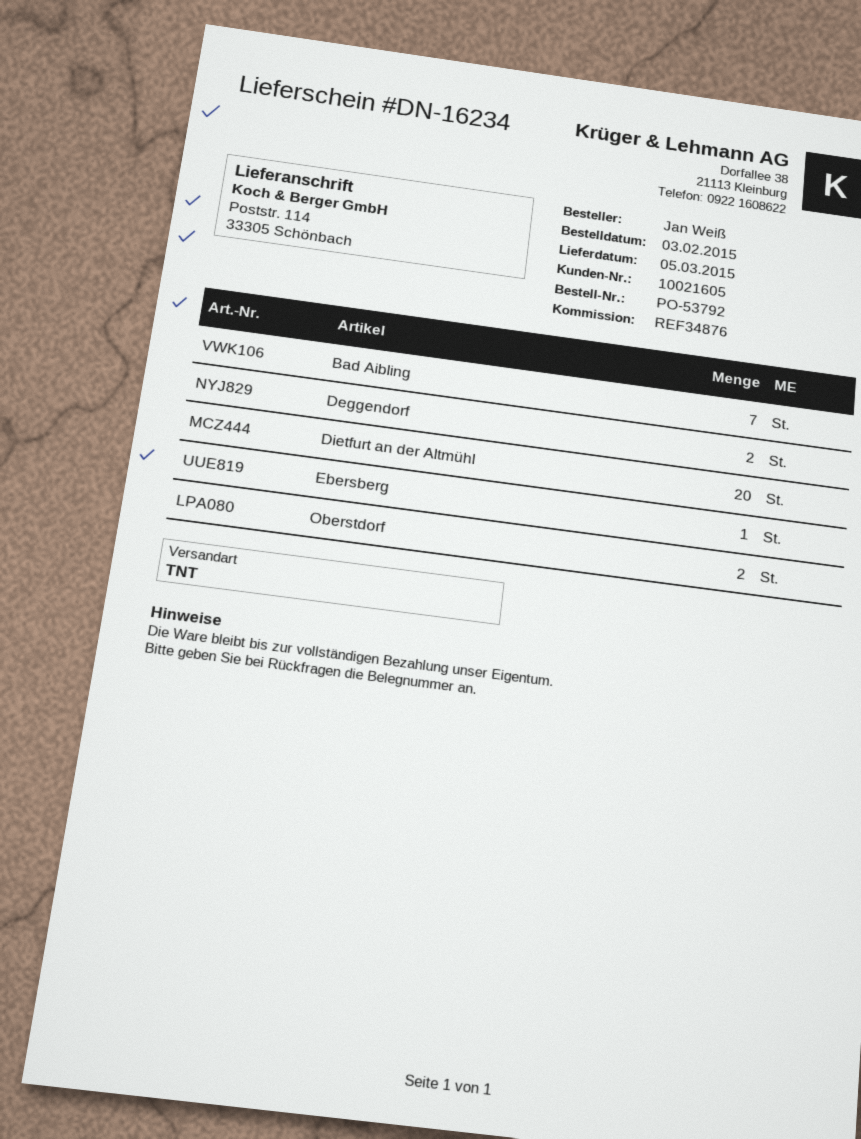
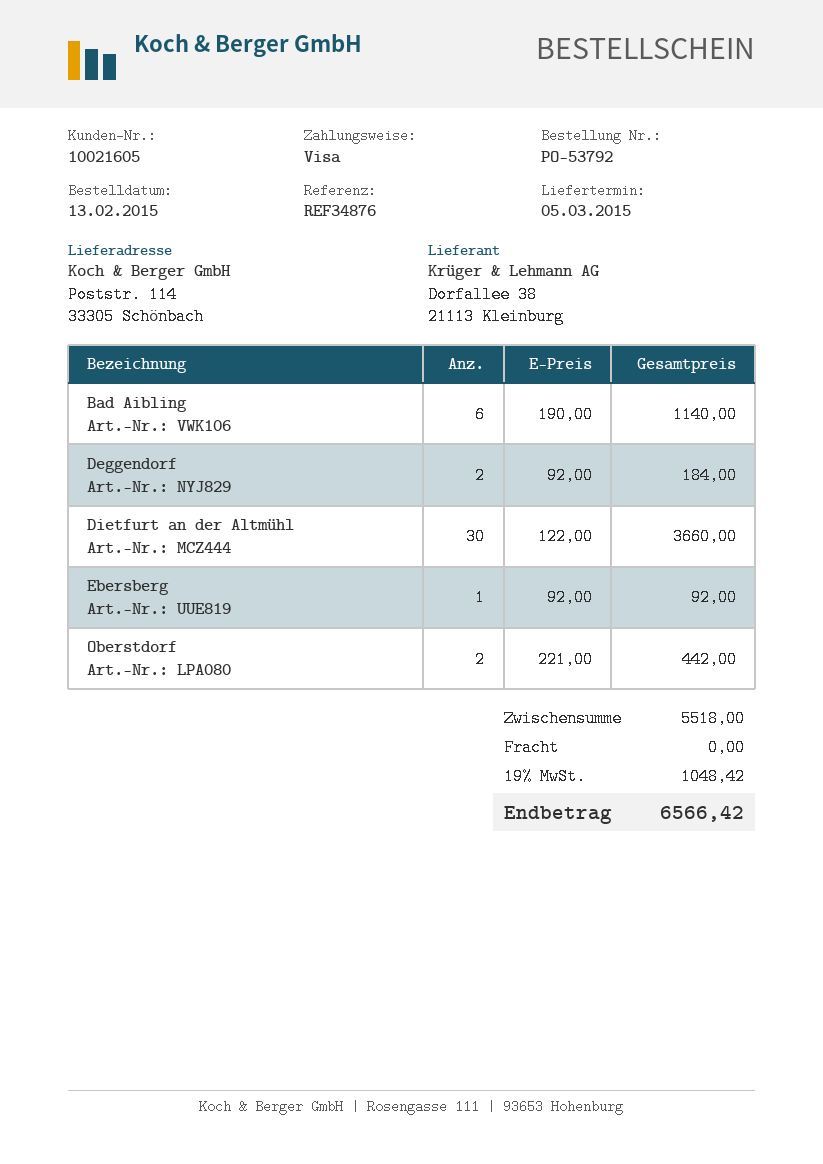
order date: 2015-02-03 -> 2015-02-13
Bad Aibling: 7 -> 6
Dietfurt an der Altmühl: 20 -> 30

